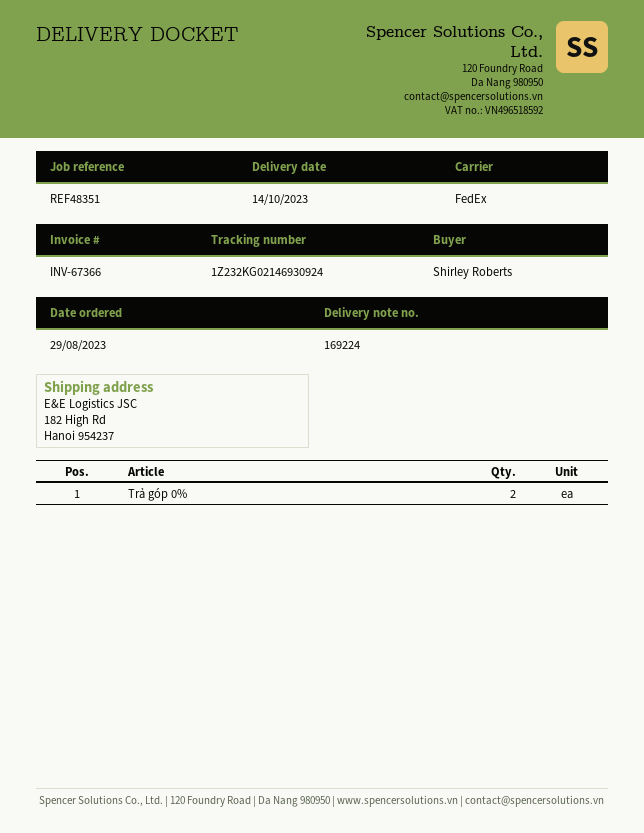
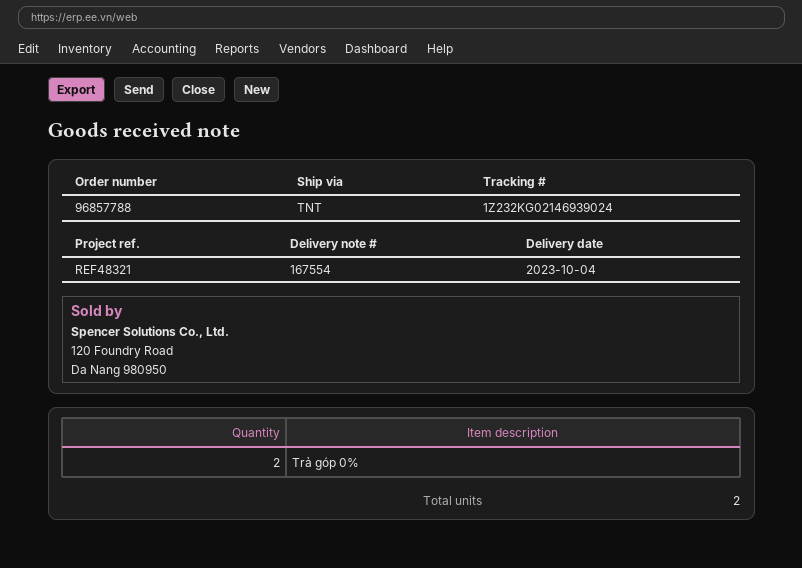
delivery note number: 169224 -> 167554
delivery date: 2023-10-14 -> 2023-10-04
reference: REF48351 -> REF48321
shipping method: FedEx -> TNT
tracking number: 1Z232KG02146930924 -> 1Z232KG02146939024

